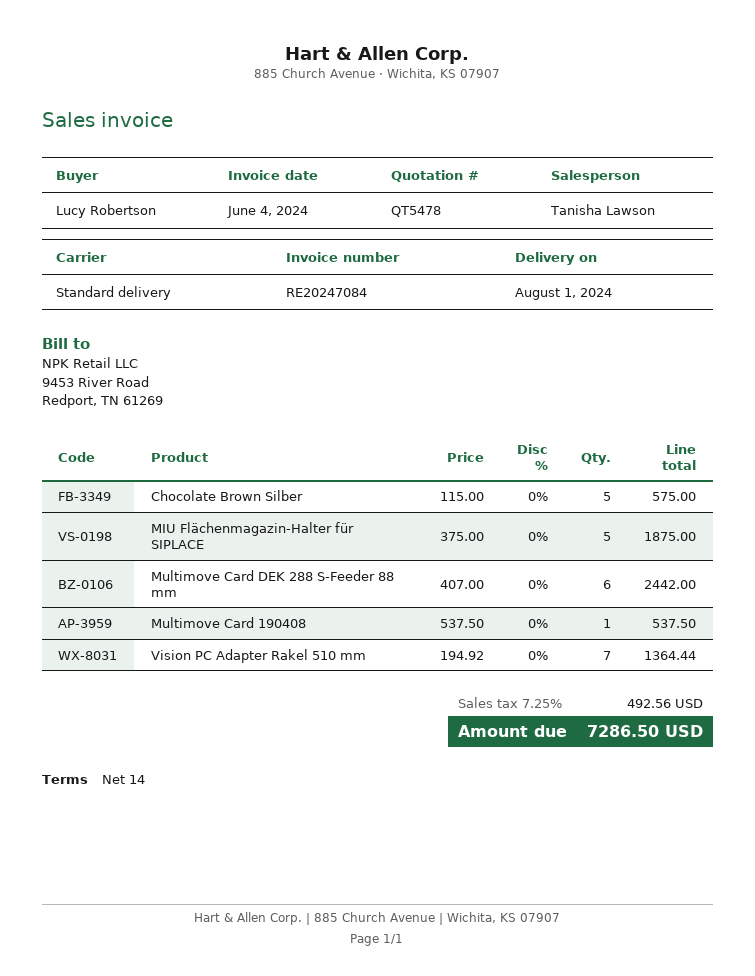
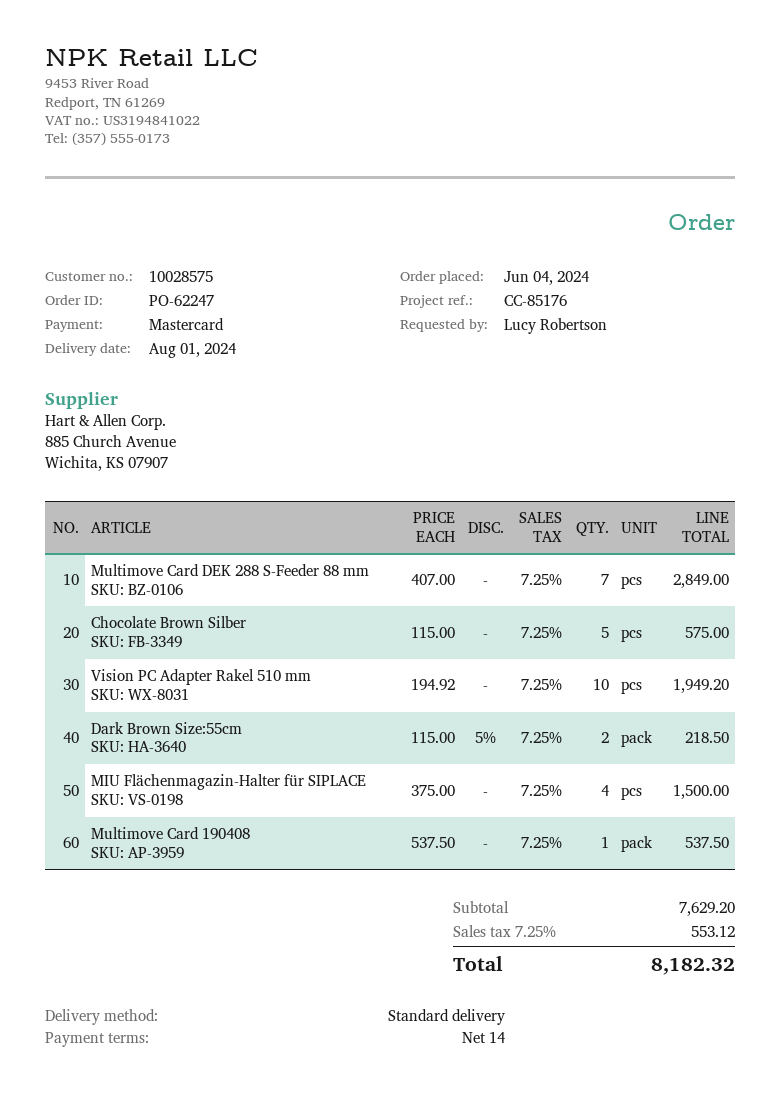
MIU Flächenmagazin-Halter für SIPLACE: 5 x 375.00 = 1875.00 -> 4 x 375.00 = 1500.00
Multimove Card DEK 288 S-Feeder 88 mm: 6 x 407.00 = 2442.00 -> 7 x 407.00 = 2849.00
Vision PC Adapter Rakel 510 mm: 7 x 194.92 = 1364.44 -> 10 x 194.92 = 1949.20
Dark Brown Size:55cm: none -> 2 x 115.00 - 5% = 218.50
tax: 7.25% = 492.56 -> 7.25% = 553.12
total: 7286.50 -> 8182.32

